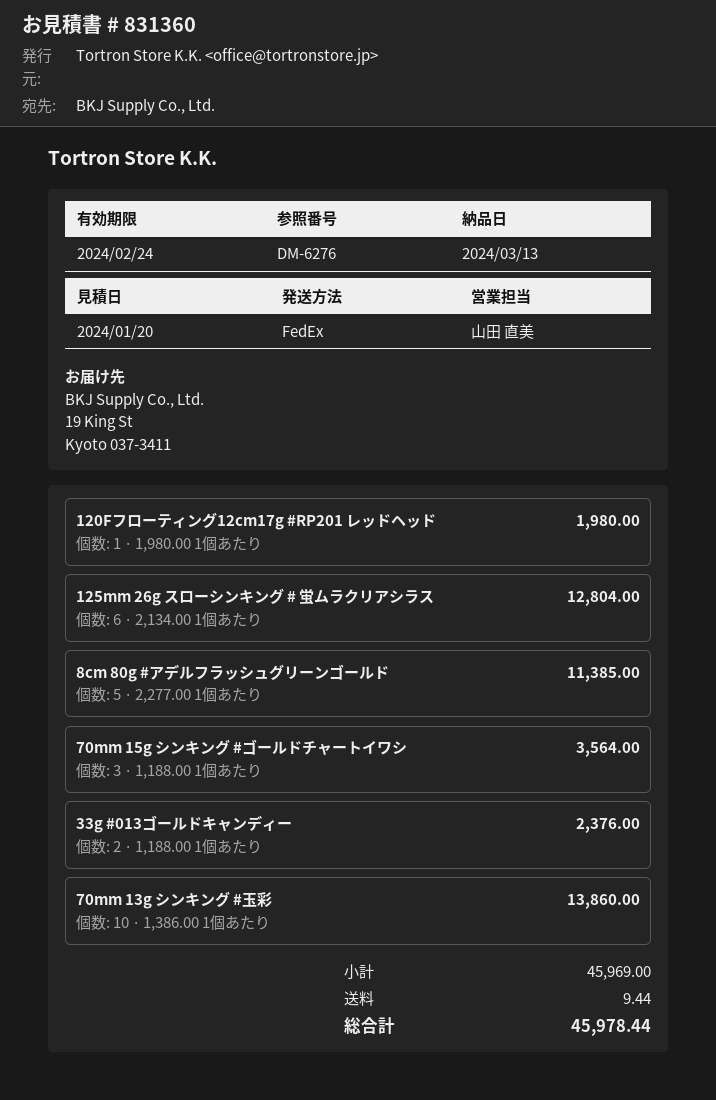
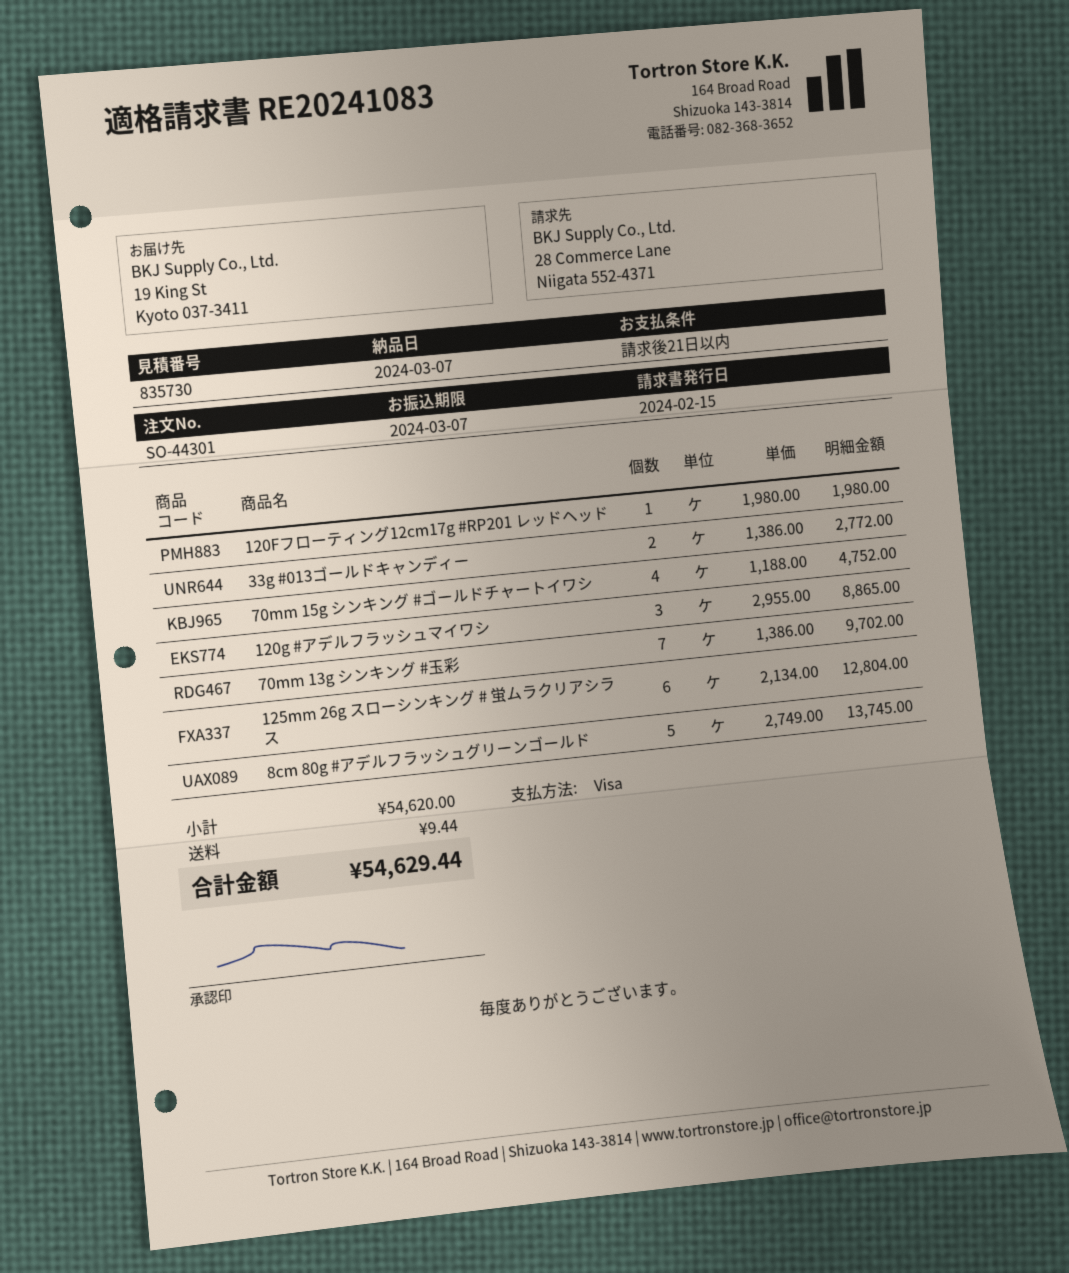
quote number: 831360 -> 835730
delivery date: 2024-03-13 -> 2024-03-07
8cm 80g #アデルフラッシュグリーンゴールド: 5 x 2277.00 = 11385.00 -> 5 x 2749.00 = 13745.00
70mm 15g シンキング #ゴールドチャートイワシ: 3 x 1188.00 = 3564.00 -> 4 x 1188.00 = 4752.00
33g #013ゴールドキャンディー: 2 x 1188.00 = 2376.00 -> 2 x 1386.00 = 2772.00
70mm 13g シンキング #玉彩: 10 x 1386.00 = 13860.00 -> 7 x 1386.00 = 9702.00
120g #アデルフラッシュマイワシ: none -> 3 x 2955.00 = 8865.00
subtotal: 45969.00 -> 54620.00
total: 45978.44 -> 54629.44

